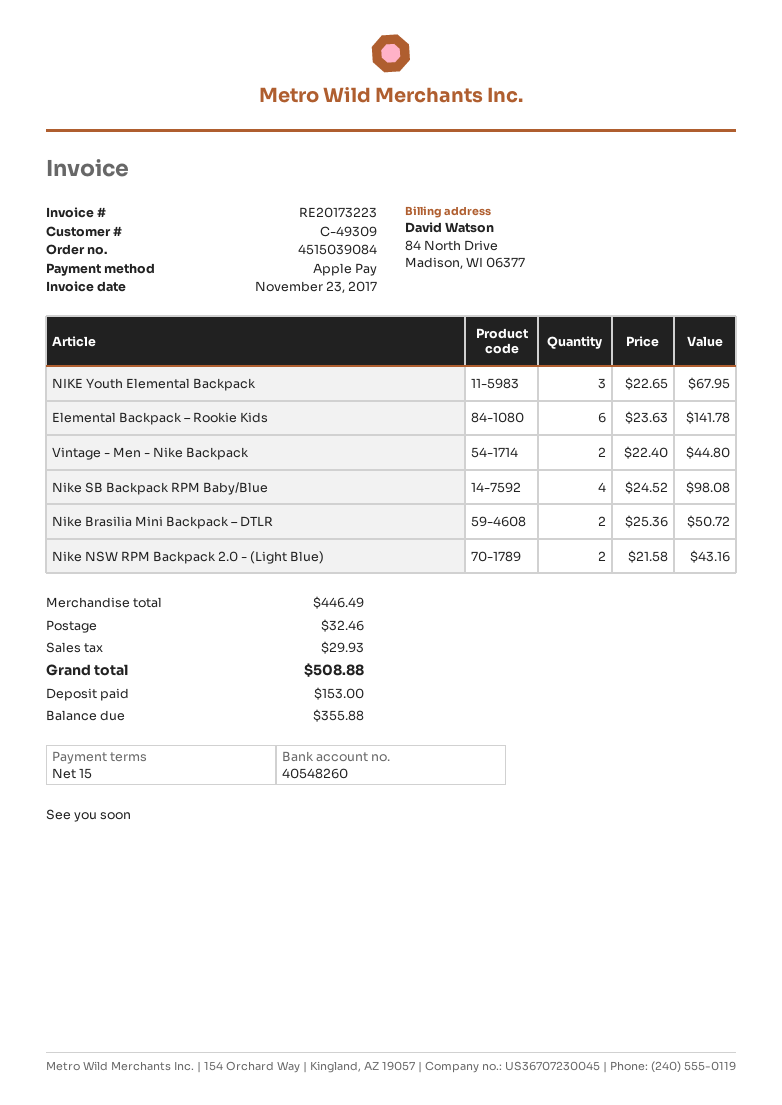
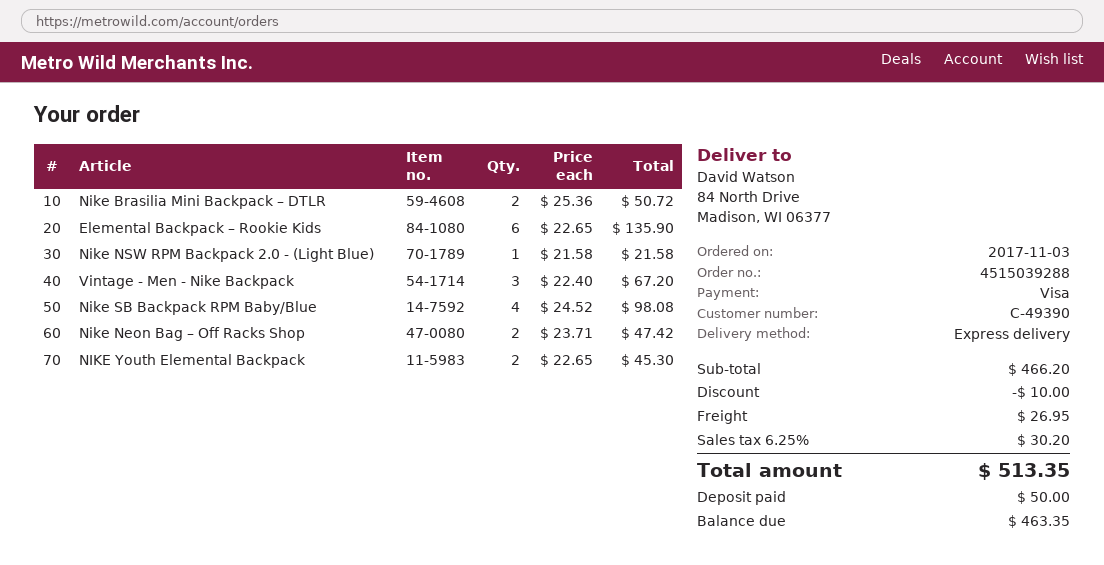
order number: 4515039084 -> 4515039288
customer number: C-49309 -> C-49390
payment method: Apple Pay -> Visa
NIKE Youth Elemental Backpack: 3 x 22.65 = 67.95 -> 2 x 22.65 = 45.30
Elemental Backpack – Rookie Kids: 6 x 23.63 = 141.78 -> 6 x 22.65 = 135.90
Vintage - Men - Nike Backpack: 2 x 22.40 = 44.80 -> 3 x 22.40 = 67.20
Nike NSW RPM Backpack 2.0 - (Light Blue): 2 x 21.58 = 43.16 -> 1 x 21.58 = 21.58
Nike Neon Bag – Off Racks Shop: none -> 2 x 23.71 = 47.42
subtotal: 446.49 -> 466.20
discount: none -> 10.00
shipping: 32.46 -> 26.95
tax: 29.93 -> 30.20
total: 508.88 -> 513.35
deposit: 153.00 -> 50.00
balance: 355.88 -> 463.35

